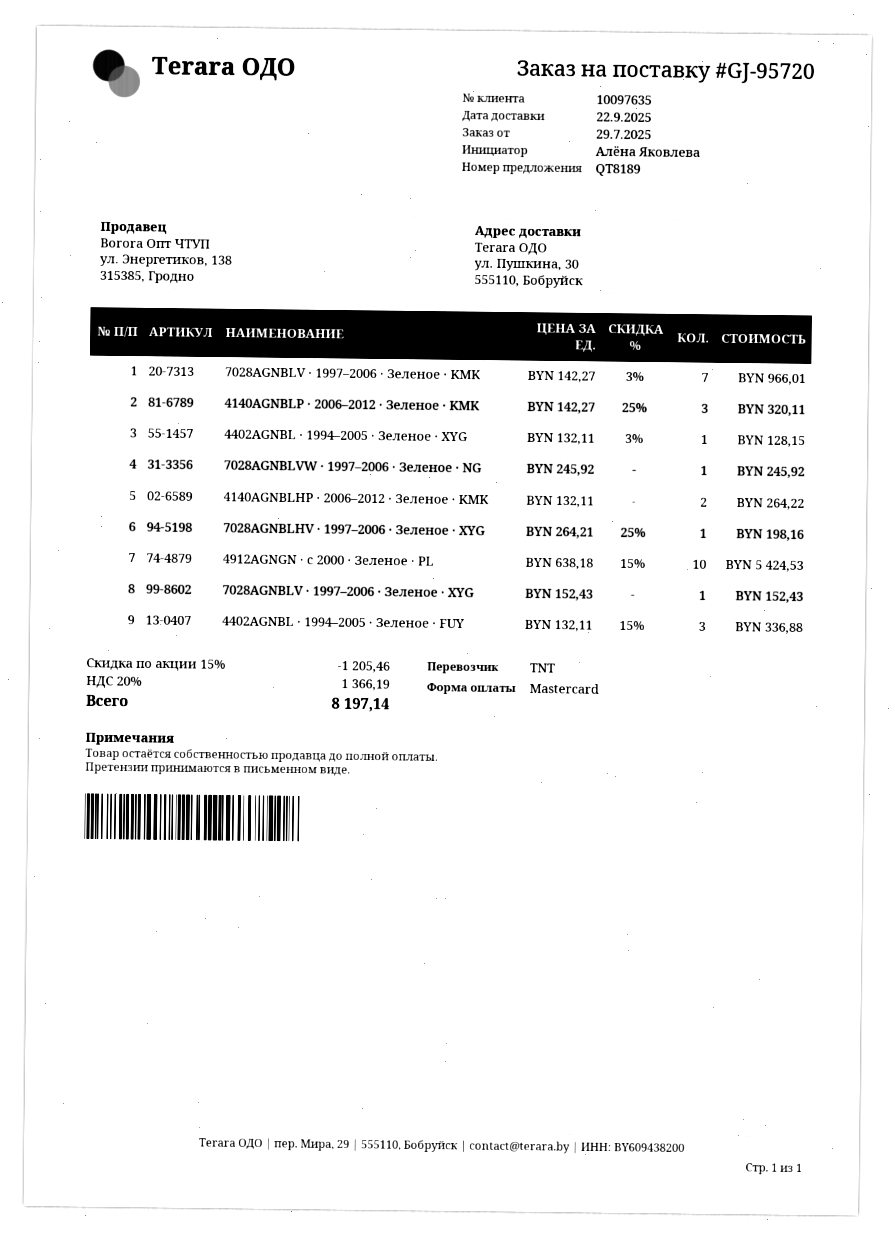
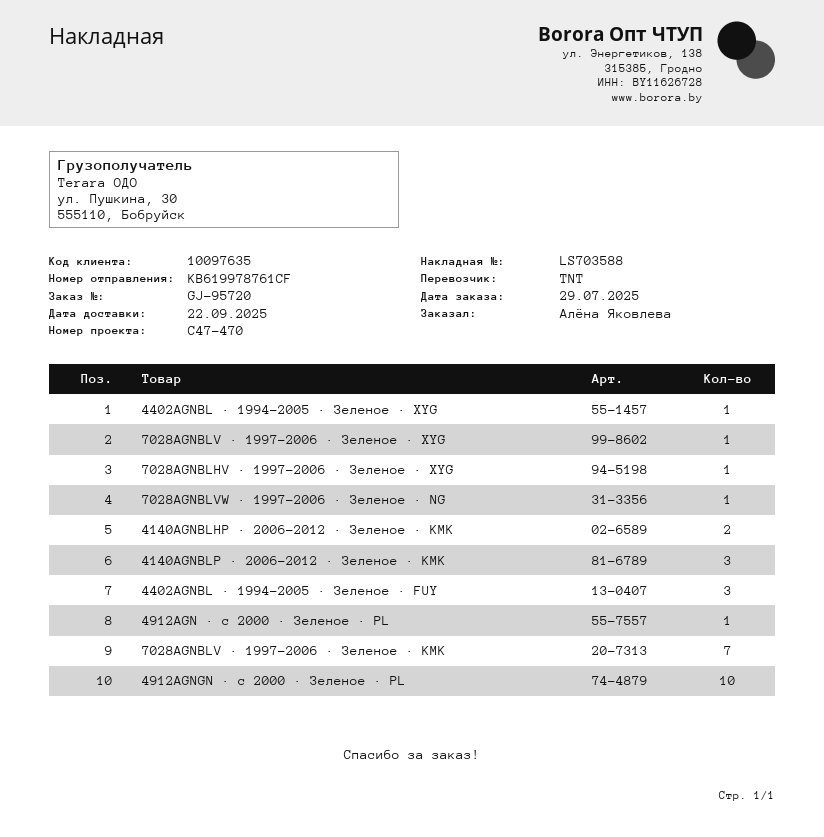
4912AGN · с 2000 · Зеленое · PL: none -> 1

